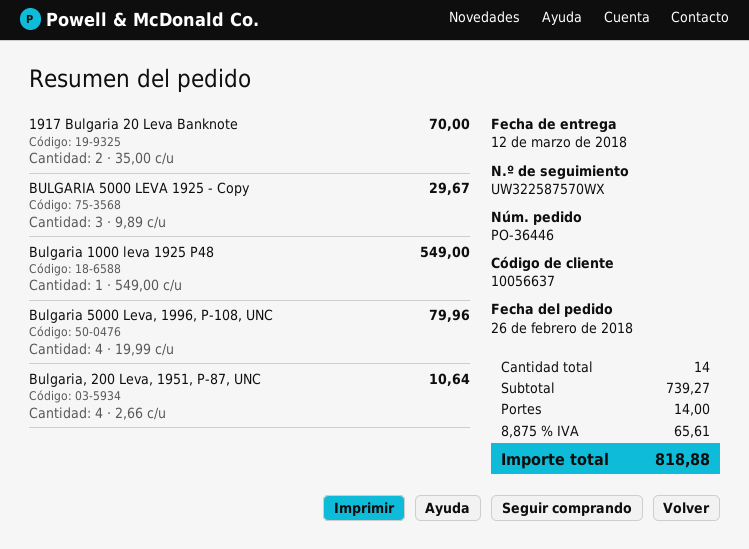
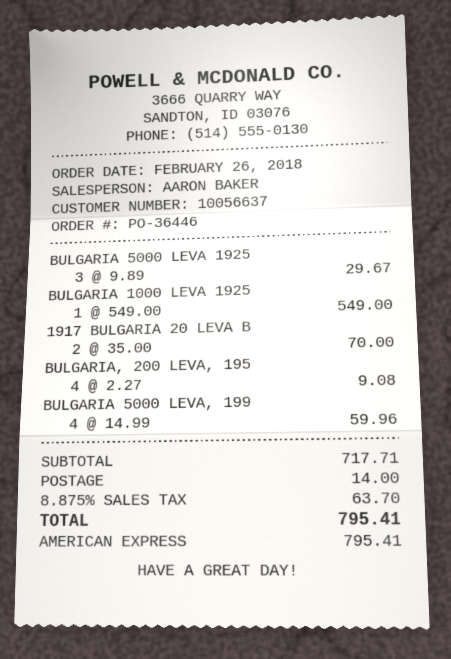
Bulgaria 5000 Leva, 1996, P-108, UNC: 4 x 19.99 = 79.96 -> 4 x 14.99 = 59.96
Bulgaria, 200 Leva, 1951, P-87, UNC: 4 x 2.66 = 10.64 -> 4 x 2.27 = 9.08
subtotal: 739.27 -> 717.71
tax: 8.875% = 65.61 -> 8.875% = 63.70
total: 818.88 -> 795.41

